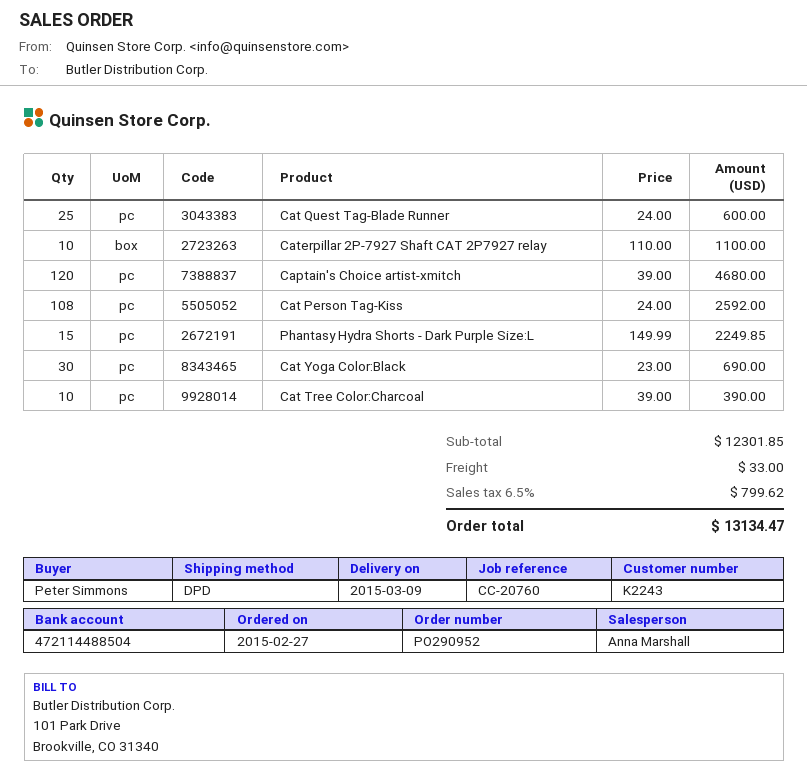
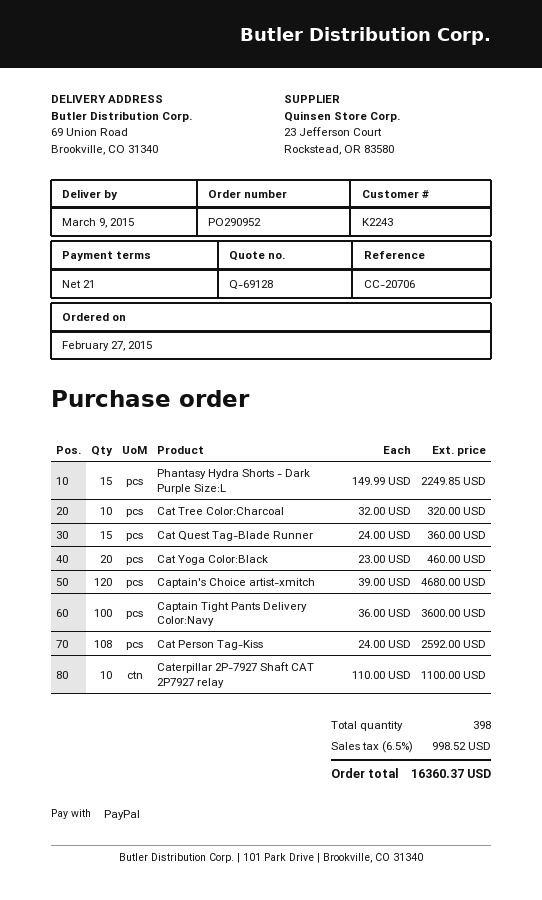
reference: CC-20760 -> CC-20706
Cat Quest Tag-Blade Runner: 25 x 24.00 = 600.00 -> 15 x 24.00 = 360.00
Cat Yoga Color:Black: 30 x 23.00 = 690.00 -> 20 x 23.00 = 460.00
Cat Tree Color:Charcoal: 10 x 39.00 = 390.00 -> 10 x 32.00 = 320.00
Captain Tight Pants Delivery Color:Navy: none -> 100 x 36.00 = 3600.00
shipping: 33.00 -> none
tax: 6.5% = 799.62 -> 6.5% = 998.52
total: 13134.47 -> 16360.37

